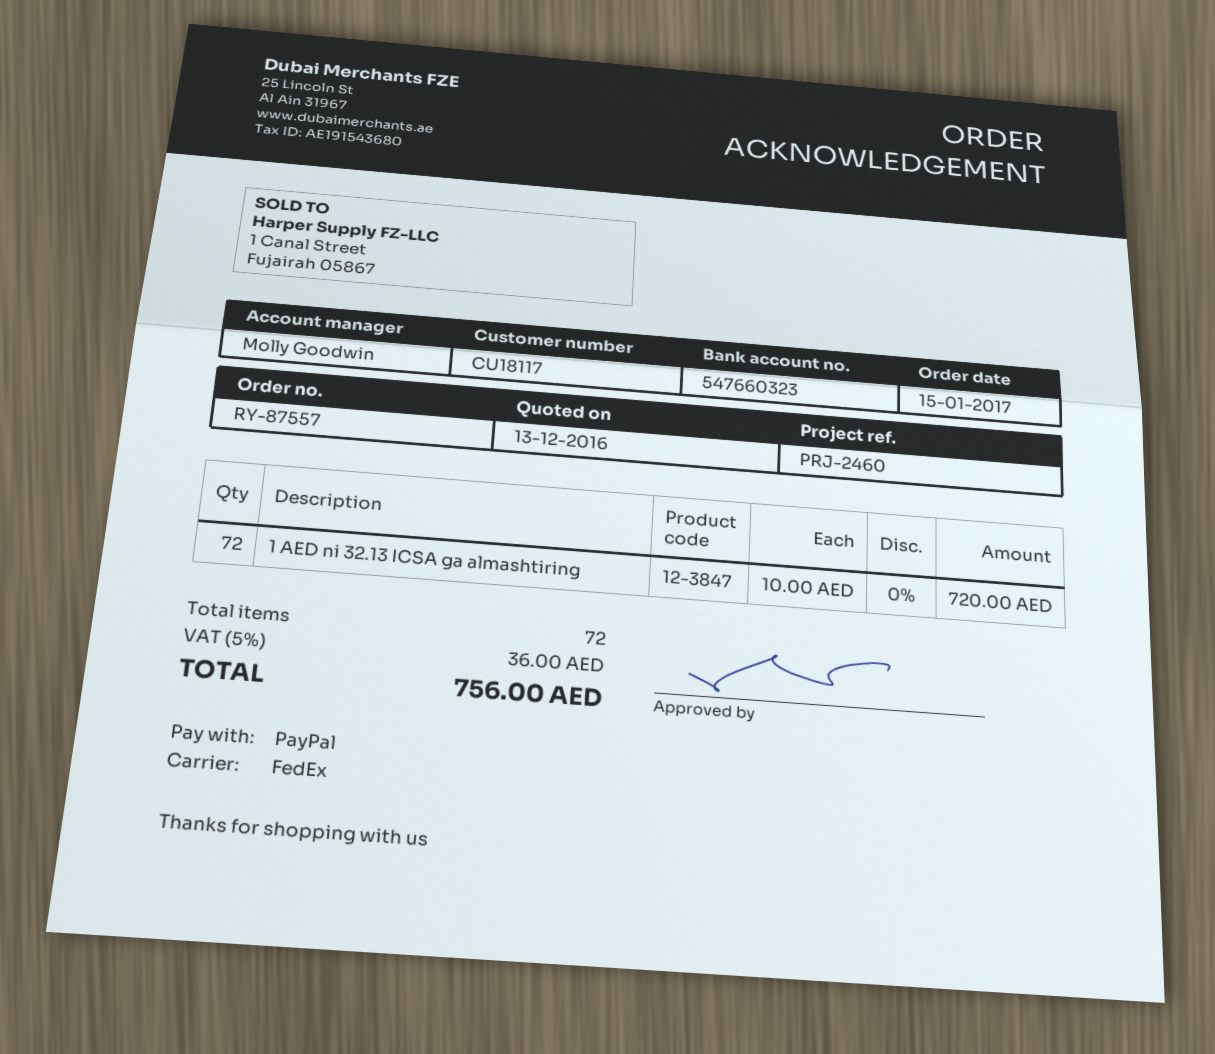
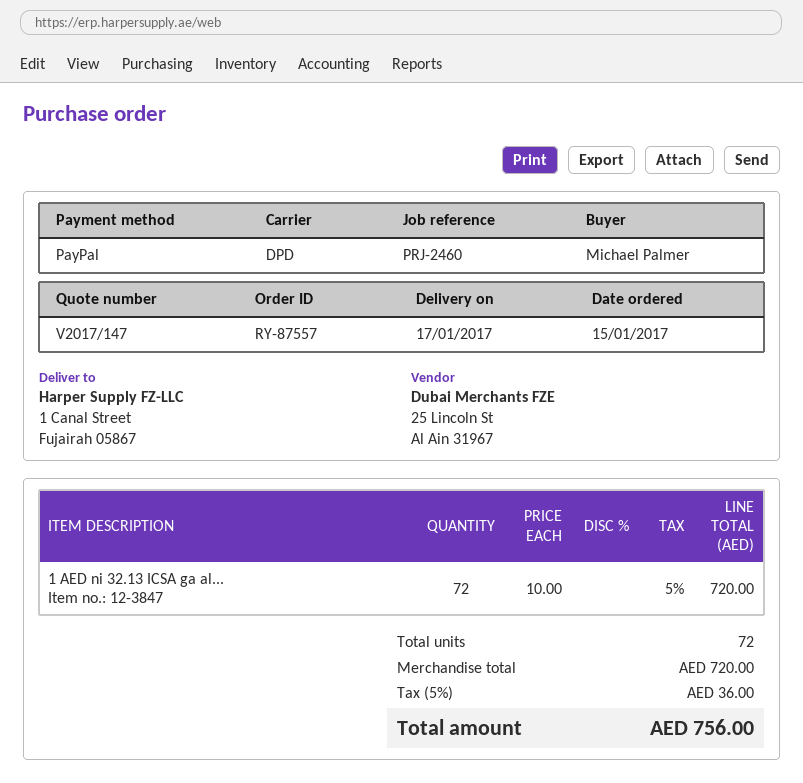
shipping method: FedEx -> DPD

